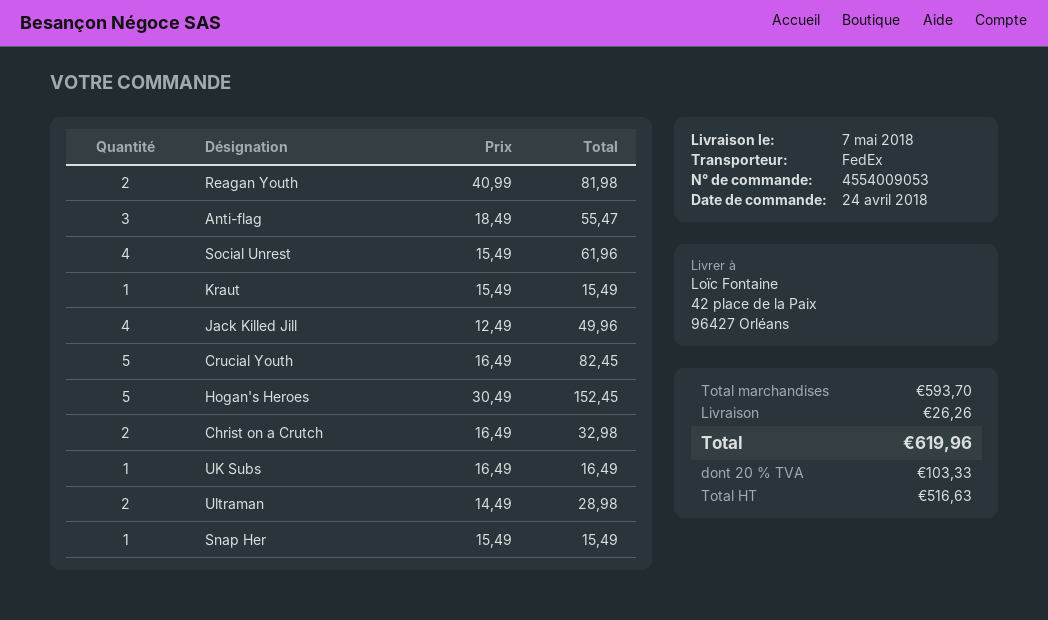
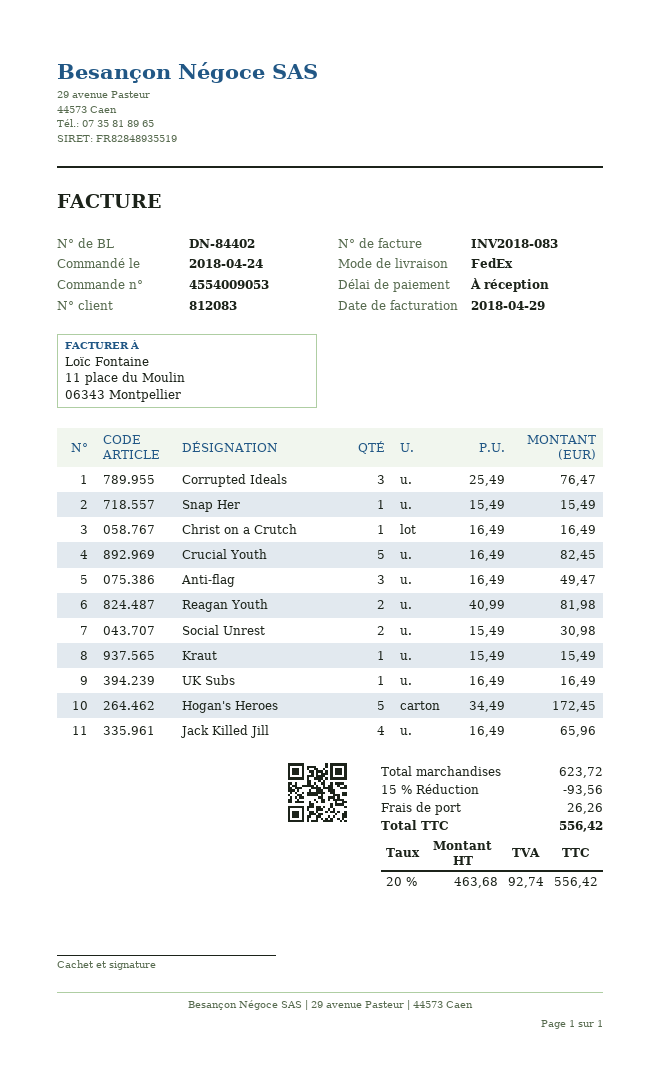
Anti-flag: 3 x 18.49 = 55.47 -> 3 x 16.49 = 49.47
Social Unrest: 4 x 15.49 = 61.96 -> 2 x 15.49 = 30.98
Jack Killed Jill: 4 x 12.49 = 49.96 -> 4 x 16.49 = 65.96
Hogan's Heroes: 5 x 30.49 = 152.45 -> 5 x 34.49 = 172.45
Christ on a Crutch: 2 x 16.49 = 32.98 -> 1 x 16.49 = 16.49
Ultraman: 2 x 14.49 = 28.98 -> none
Corrupted Ideals: none -> 3 x 25.49 = 76.47
subtotal: 593.70 -> 623.72
discount: none -> 15% = 93.56
net: 516.63 -> 463.68
tax: 20% = 103.33 -> 20% = 92.74
total: 619.96 -> 556.42

